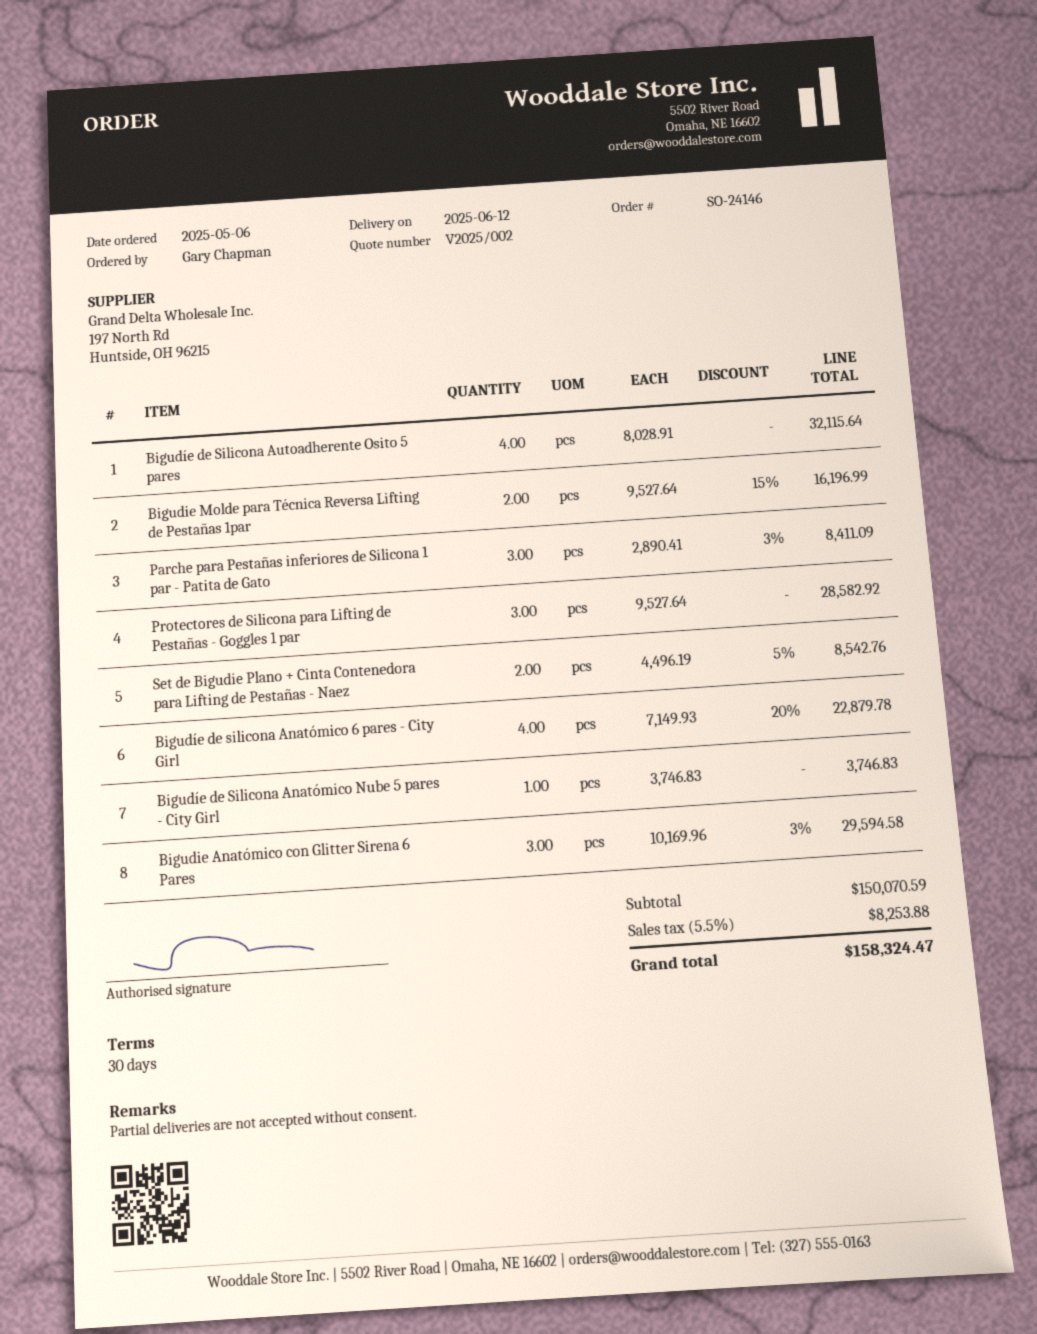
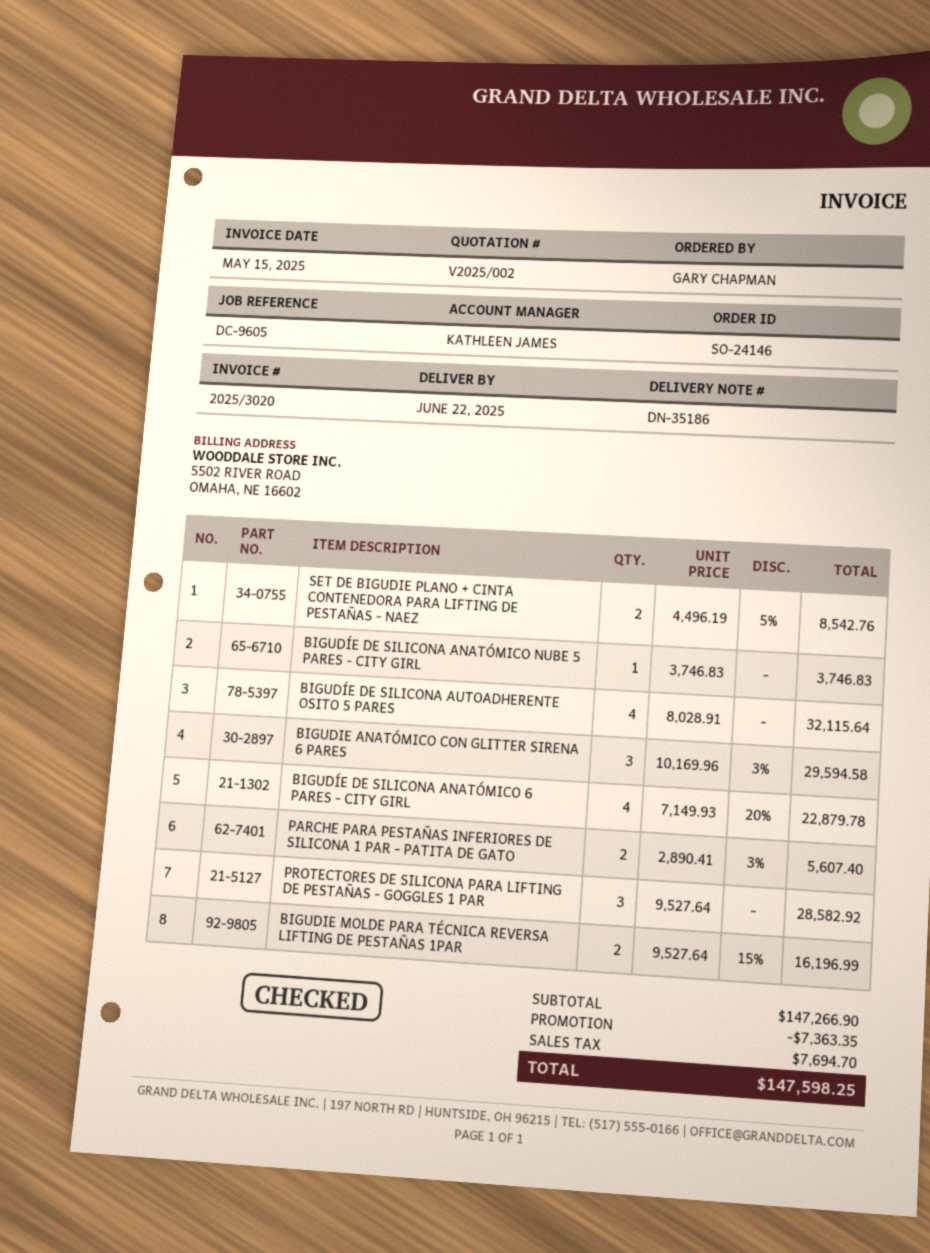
delivery date: 2025-06-12 -> 2025-06-22
Parche para Pestañas inferiores de Silicona 1 par - Patita de Gato: 3 x 2890.41 - 3% = 8411.09 -> 2 x 2890.41 - 3% = 5607.40
subtotal: 150070.59 -> 147266.90
discount: none -> 7363.35
tax: 8253.88 -> 7694.70
total: 158324.47 -> 147598.25

